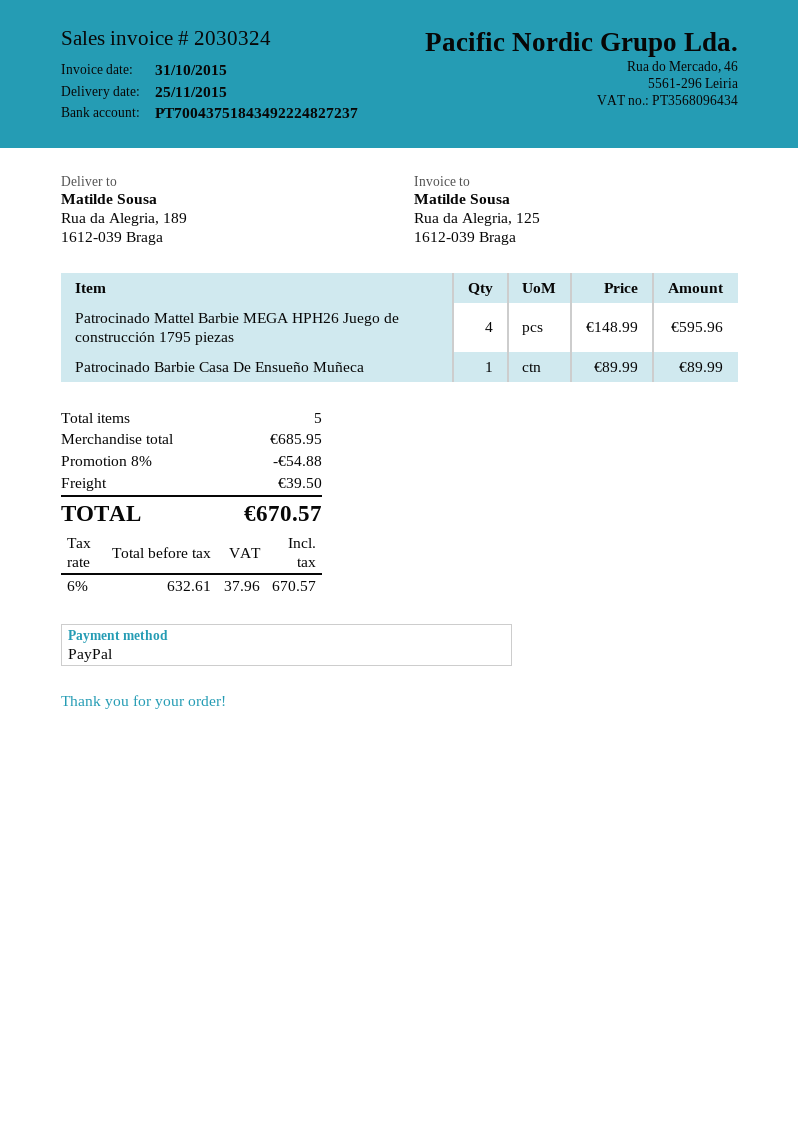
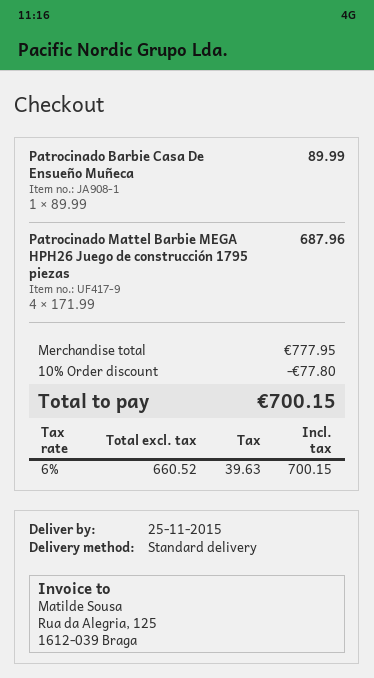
Patrocinado Mattel Barbie MEGA HPH26 Juego de construcción 1795 piezas: 4 x 148.99 = 595.96 -> 4 x 171.99 = 687.96
subtotal: 685.95 -> 777.95
discount: 8% = 54.88 -> 10% = 77.80
shipping: 39.50 -> none
net: 632.61 -> 660.52
tax: 6% = 37.96 -> 6% = 39.63
total: 670.57 -> 700.15

